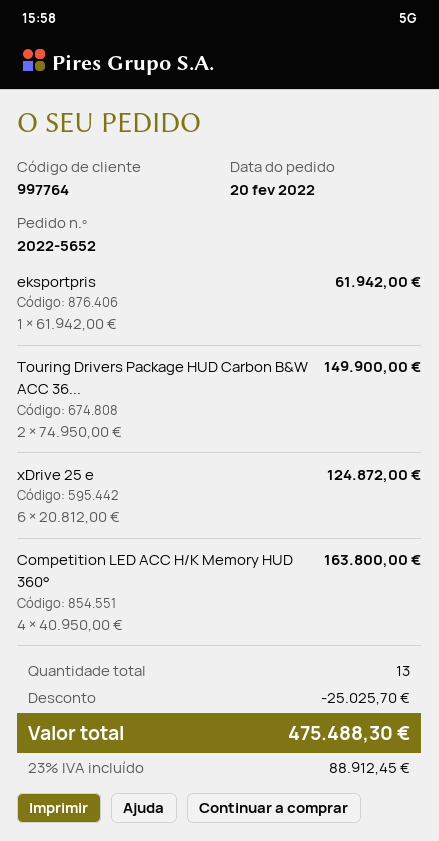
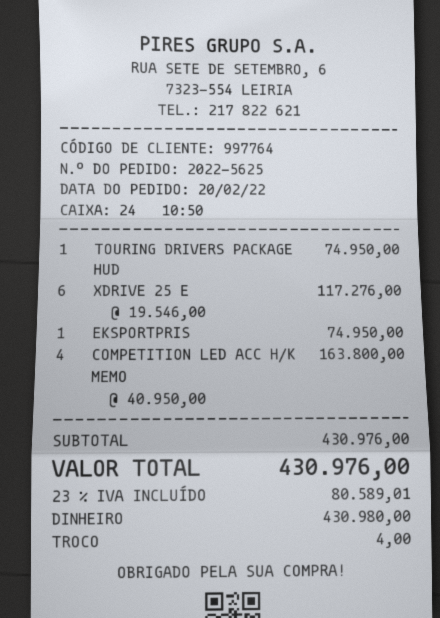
order number: 2022-5652 -> 2022-5625
eksportpris: 1 x 61942.00 = 61942.00 -> 1 x 74950.00 = 74950.00
Touring Drivers Package HUD Carbon B&W ACC 36...: 2 x 74950.00 = 149900.00 -> 1 x 74950.00 = 74950.00
xDrive 25 e: 6 x 20812.00 = 124872.00 -> 6 x 19546.00 = 117276.00
discount: 25025.70 -> none
tax: 23% = 88912.45 -> 23% = 80589.01
total: 475488.30 -> 430976.00

